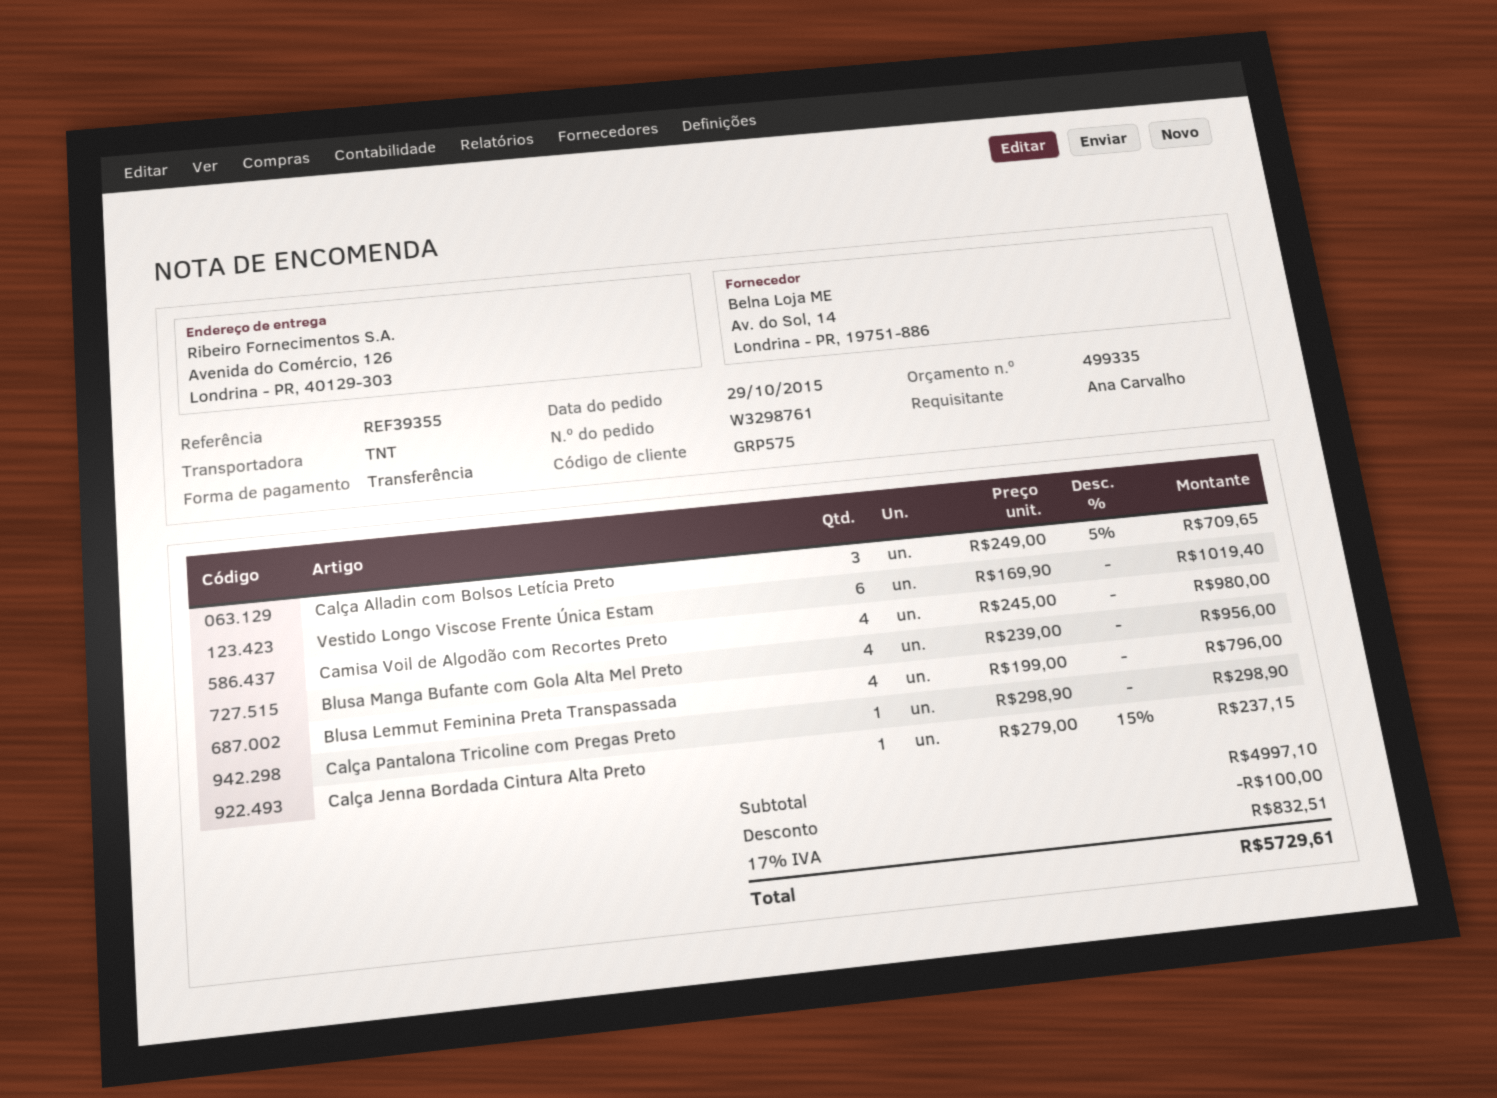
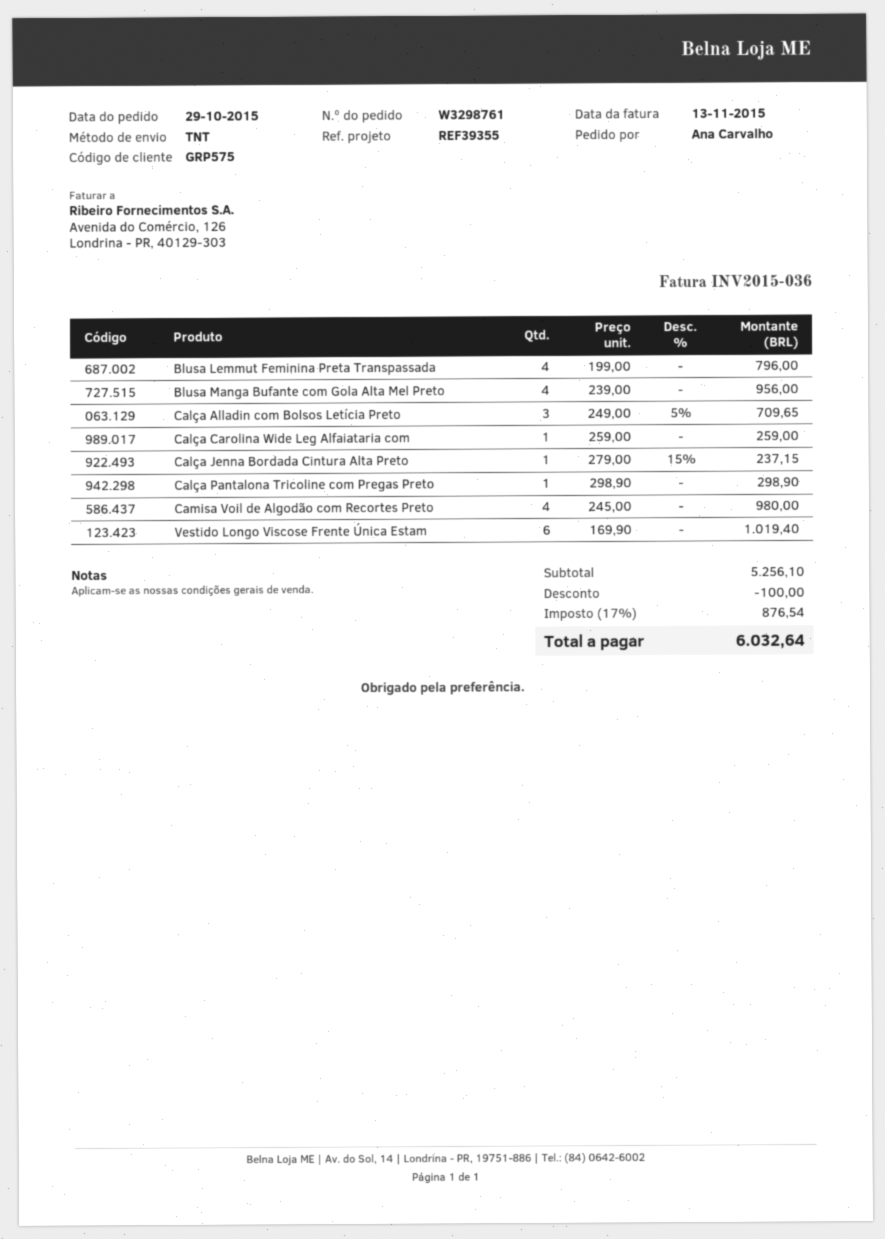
Calça Carolina Wide Leg Alfaiataria com: none -> 1 x 259.00 = 259.00
subtotal: 4997.10 -> 5256.10
tax: 17% = 832.51 -> 17% = 876.54
total: 5729.61 -> 6032.64

